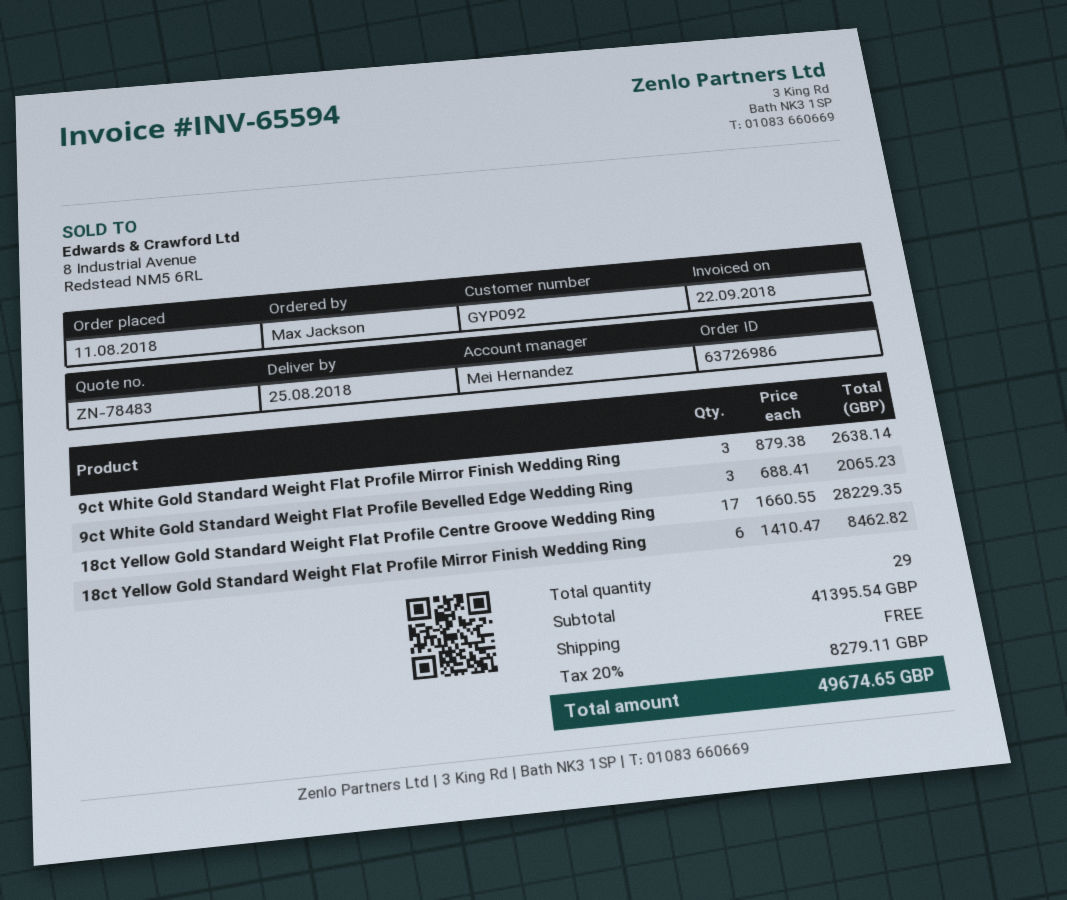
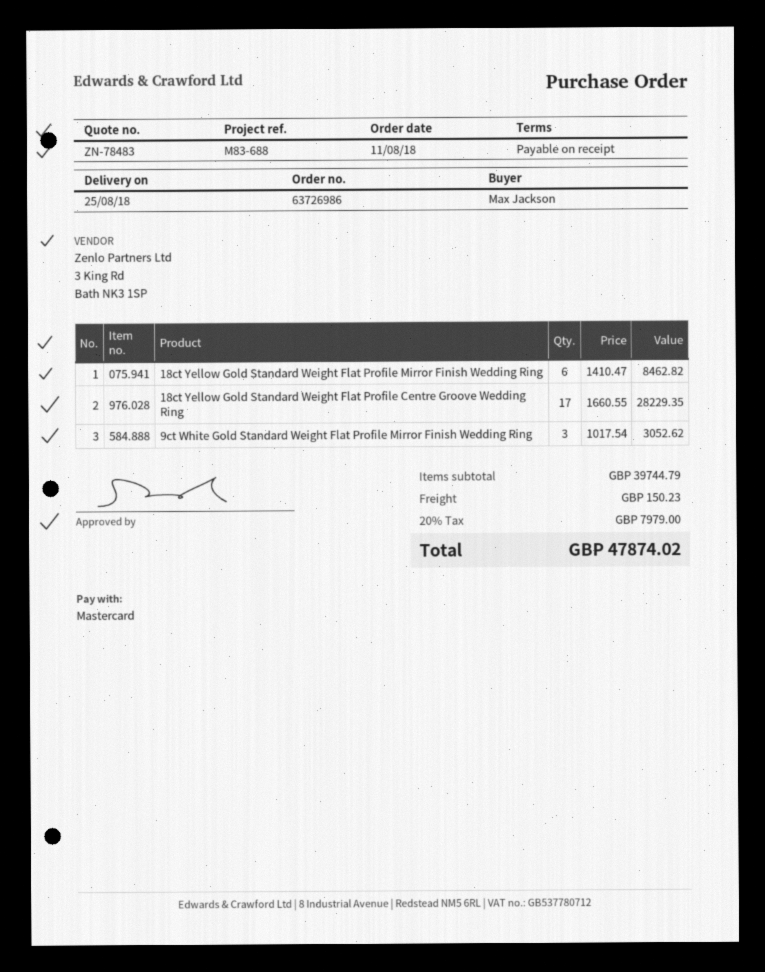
9ct White Gold Standard Weight Flat Profile Mirror Finish Wedding Ring: 3 x 879.38 = 2638.14 -> 3 x 1017.54 = 3052.62
9ct White Gold Standard Weight Flat Profile Bevelled Edge Wedding Ring: 3 x 688.41 = 2065.23 -> none
subtotal: 41395.54 -> 39744.79
shipping: 0.00 -> 150.23
tax: 20% = 8279.11 -> 20% = 7979.00
total: 49674.65 -> 47874.02

